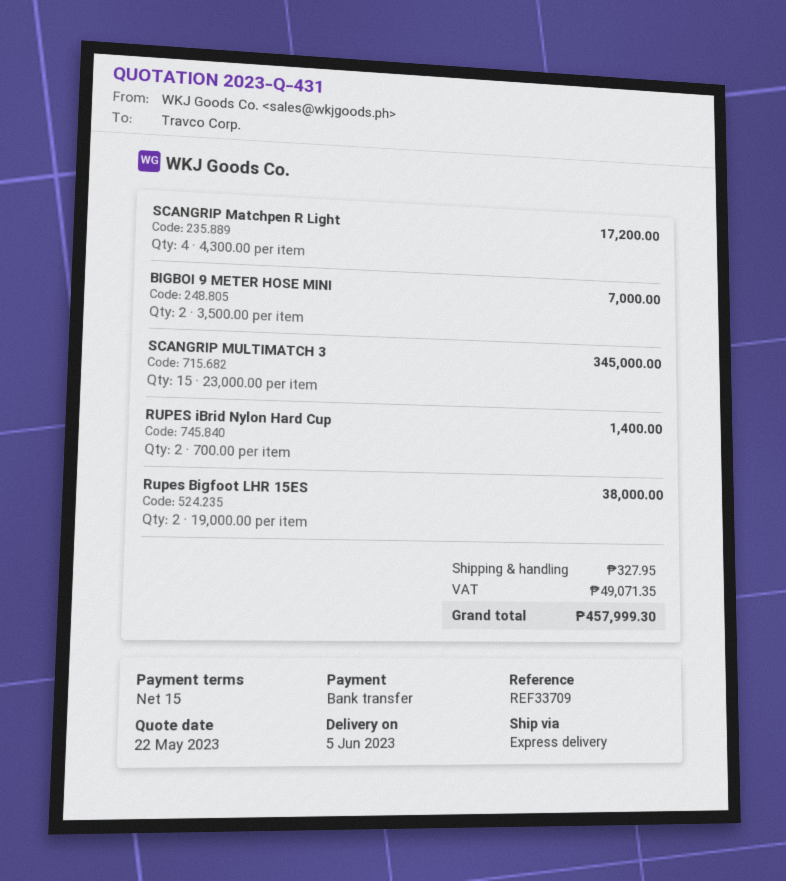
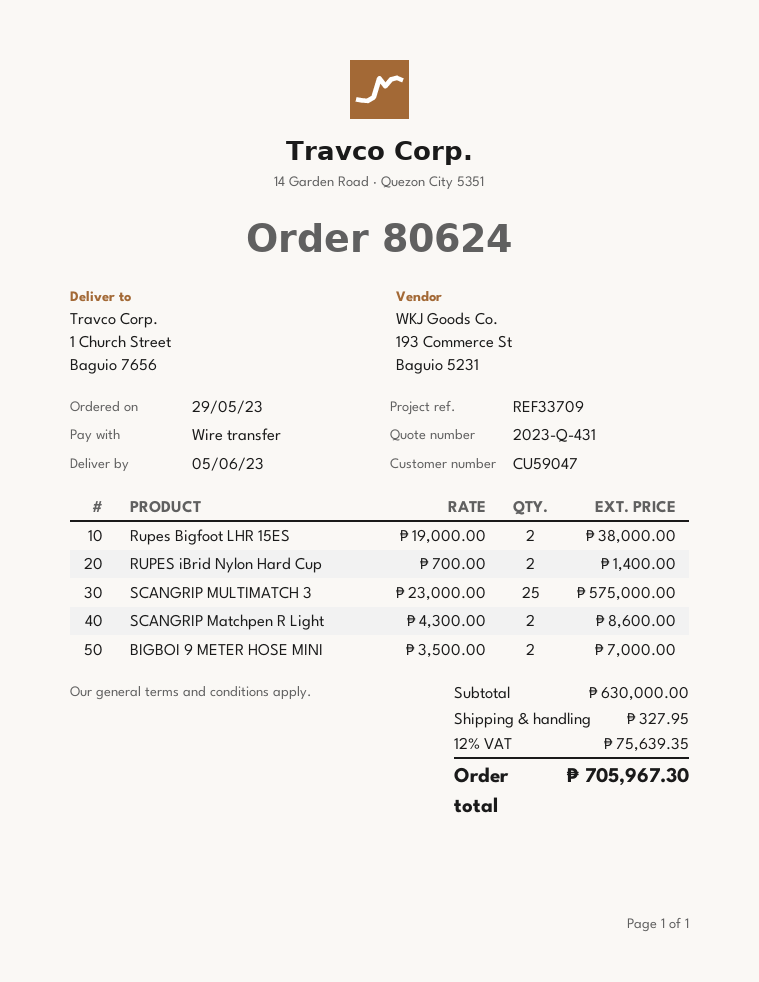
SCANGRIP Matchpen R Light: 4 x 4300.00 = 17200.00 -> 2 x 4300.00 = 8600.00
SCANGRIP MULTIMATCH 3: 15 x 23000.00 = 345000.00 -> 25 x 23000.00 = 575000.00
tax: 49071.35 -> 75639.35
total: 457999.30 -> 705967.30

